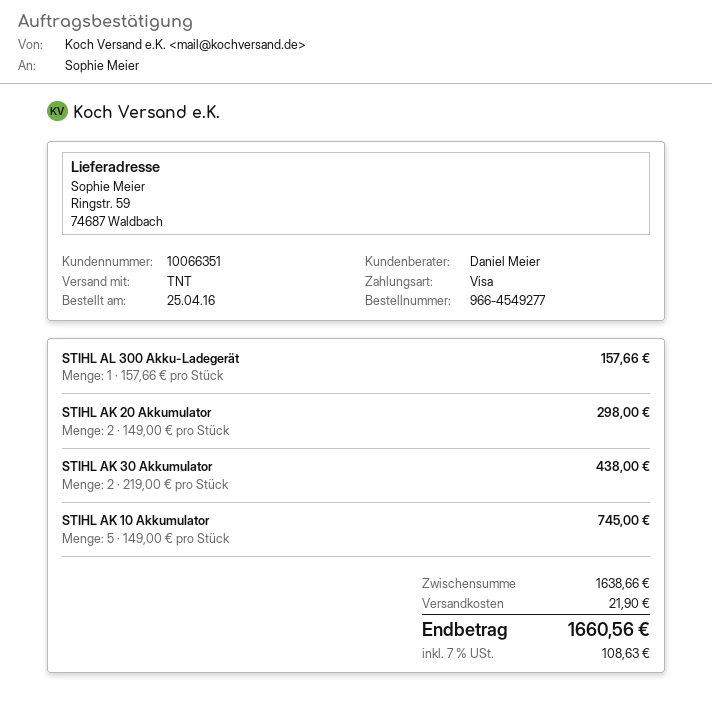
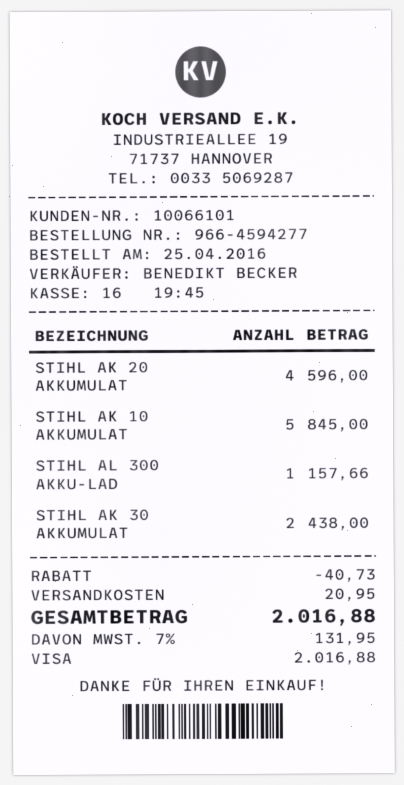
order number: 966-4549277 -> 966-4594277
customer number: 10066351 -> 10066101
sales rep: Daniel Meier -> BENEDIKT BECKER
STIHL AK 20 Akkumulator: 2 for 298.00 -> 4 for 596.00
STIHL AK 10 Akkumulator: 5 for 745.00 -> 5 for 845.00
discount: none -> 40.73
shipping: 21.90 -> 20.95
tax: 7% = 108.63 -> 7% = 131.95
total: 1660.56 -> 2016.88

